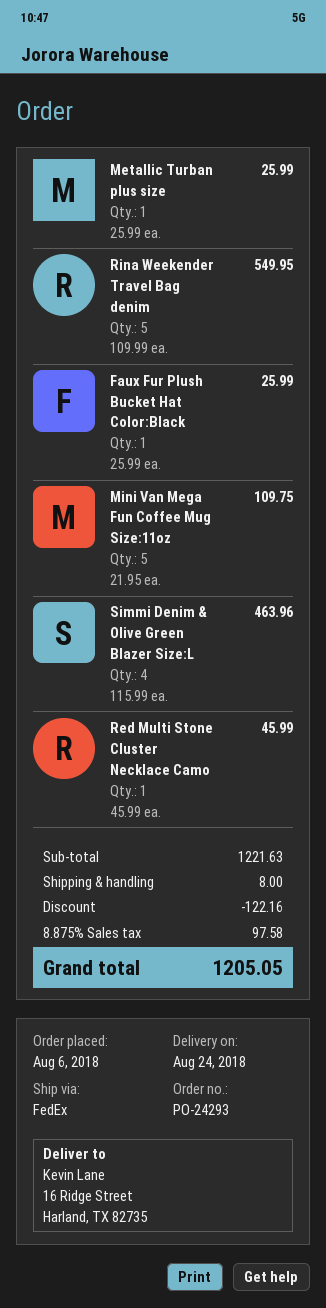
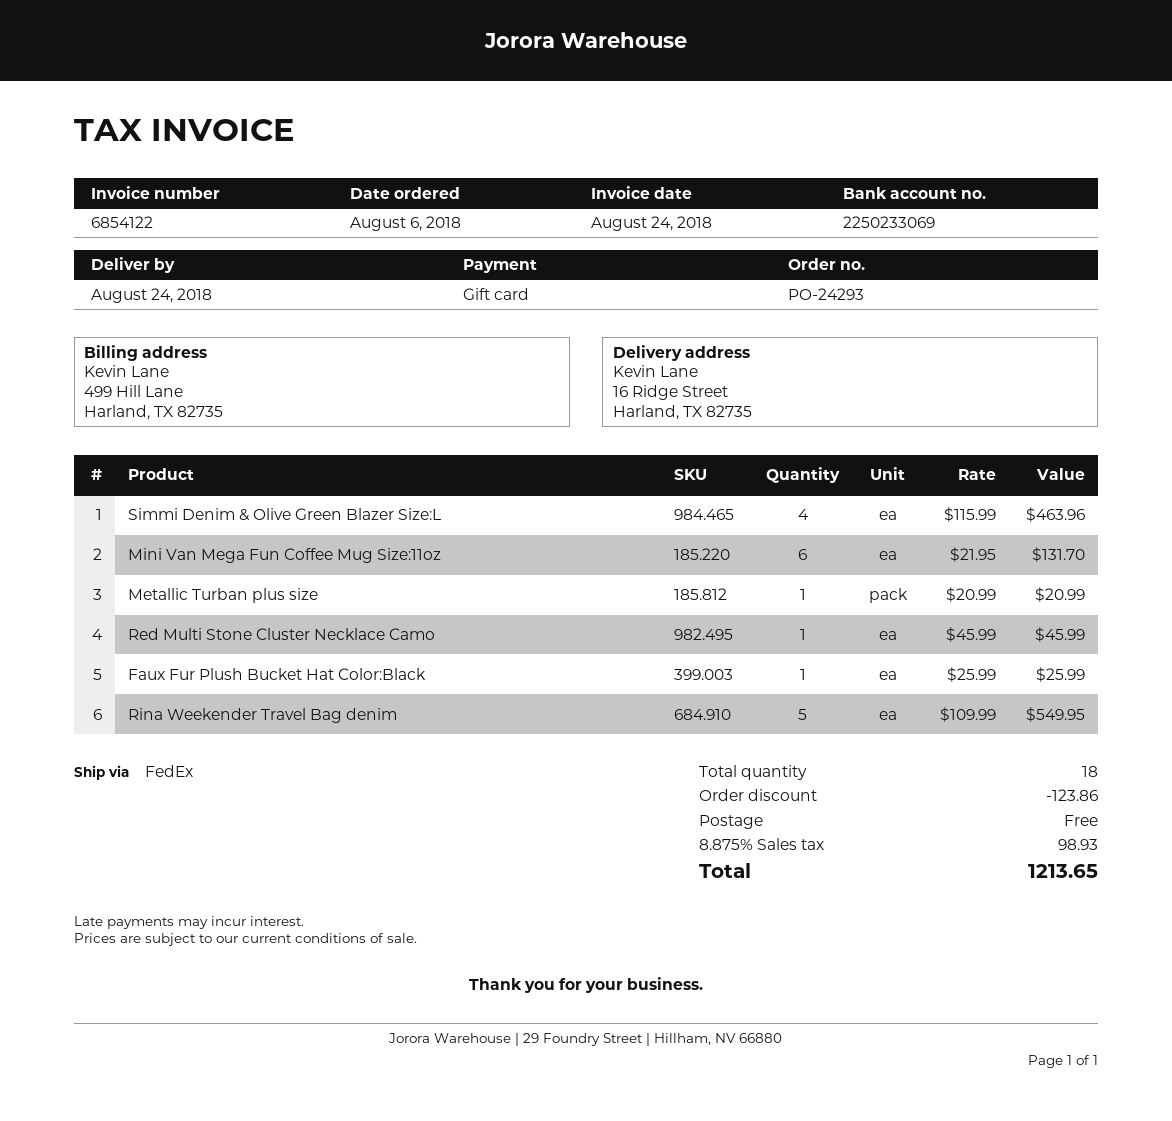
Metallic Turban plus size: 1 x 25.99 = 25.99 -> 1 x 20.99 = 20.99
Mini Van Mega Fun Coffee Mug Size:11oz: 5 x 21.95 = 109.75 -> 6 x 21.95 = 131.70
discount: 122.16 -> 123.86
shipping: 8.00 -> 0.00
tax: 8.875% = 97.58 -> 8.875% = 98.93
total: 1205.05 -> 1213.65

